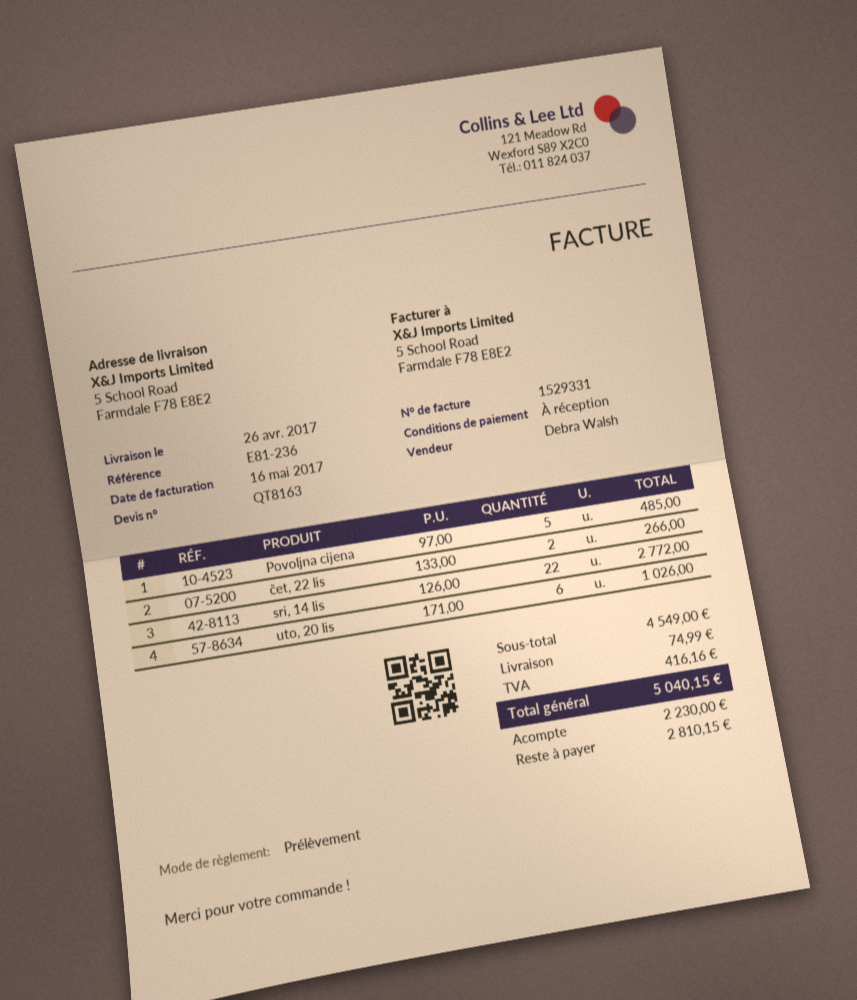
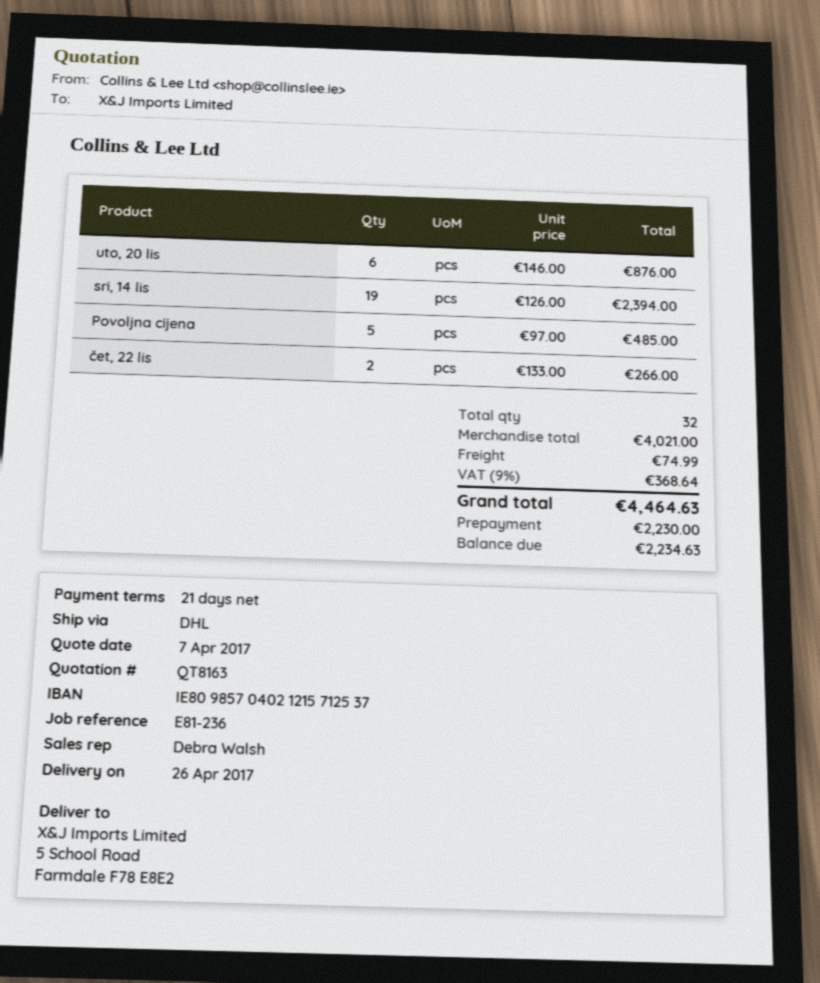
payment terms: on receipt -> 21 days
sri, 14 lis: 22 x 126.00 = 2772.00 -> 19 x 126.00 = 2394.00
uto, 20 lis: 6 x 171.00 = 1026.00 -> 6 x 146.00 = 876.00
subtotal: 4549.00 -> 4021.00
tax: 416.16 -> 368.64
total: 5040.15 -> 4464.63
balance: 2810.15 -> 2234.63

